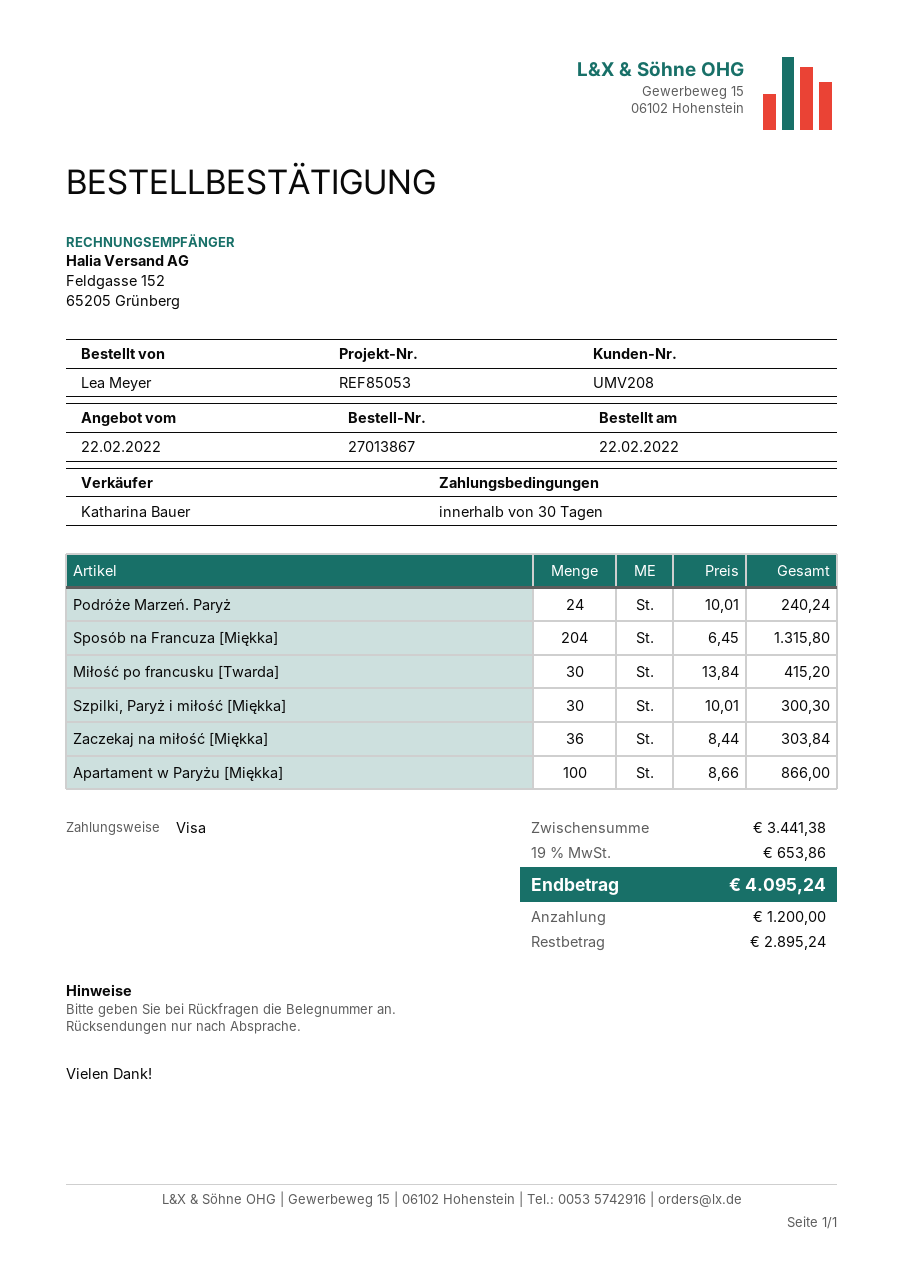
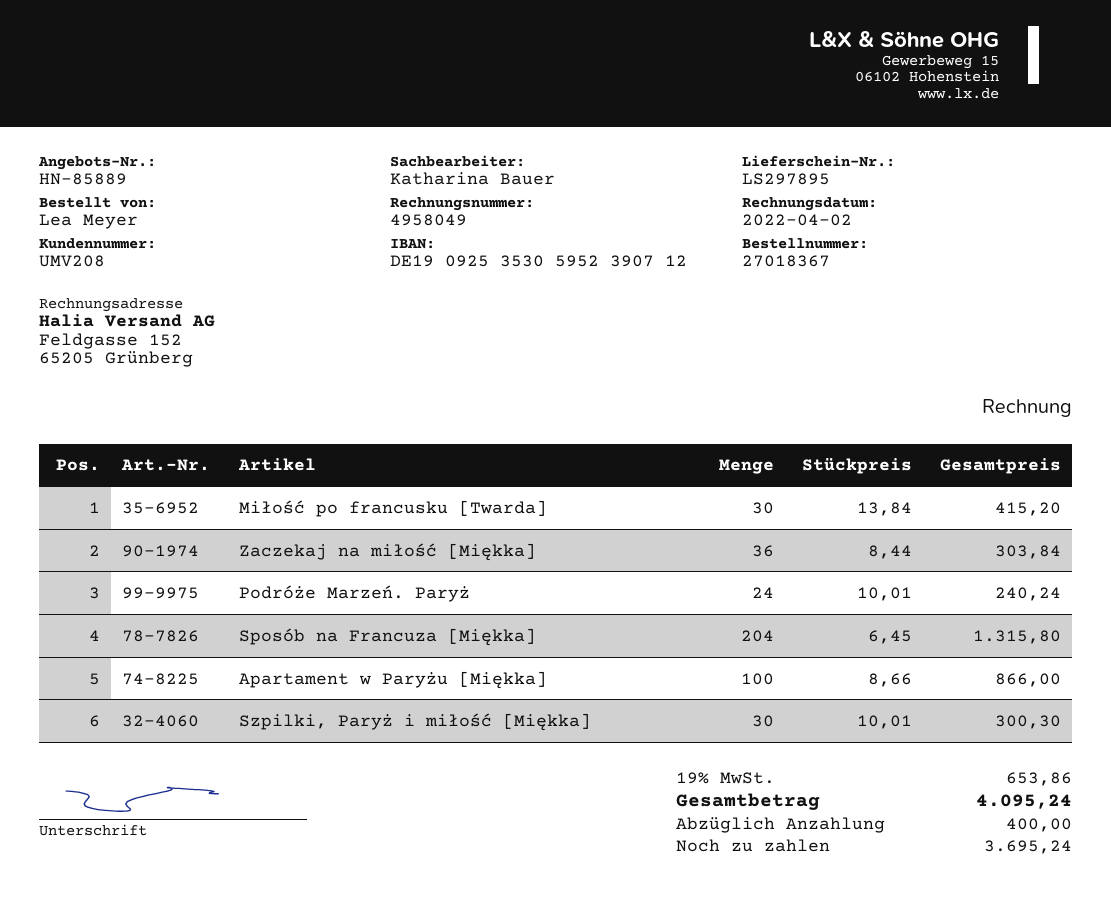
order number: 27013867 -> 27018367
deposit: 1200.00 -> 400.00
balance: 2895.24 -> 3695.24

